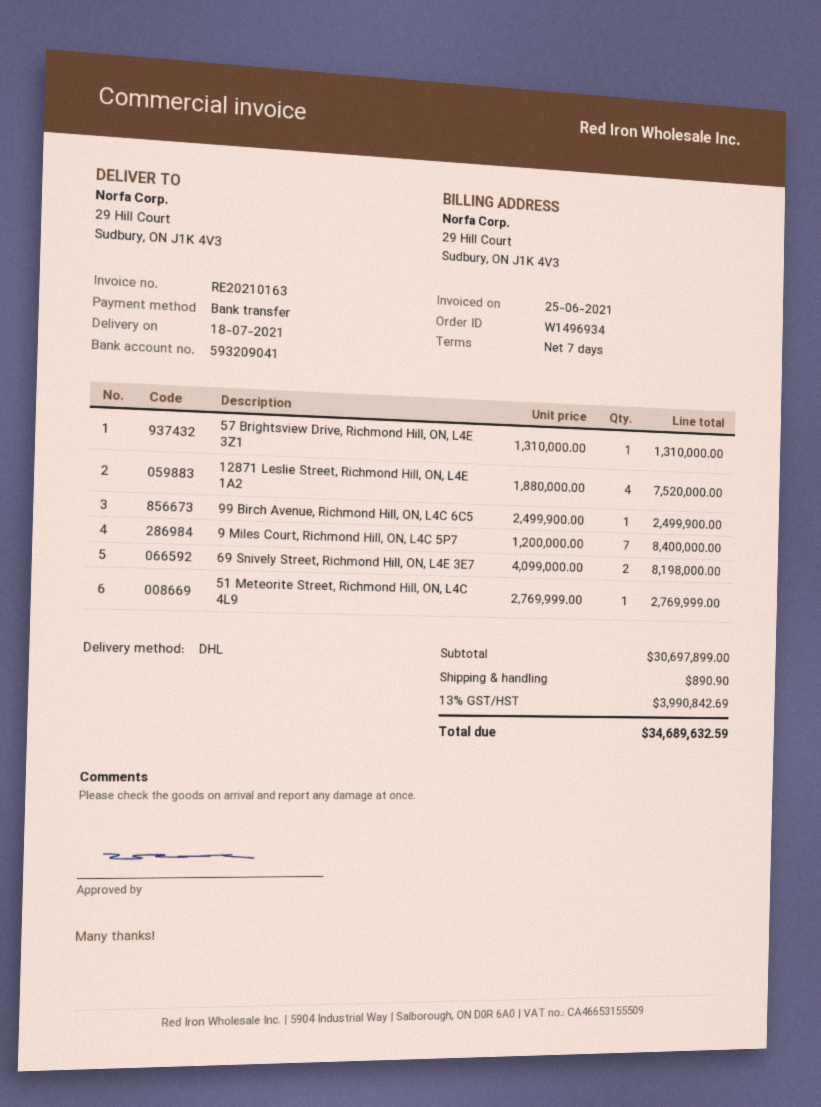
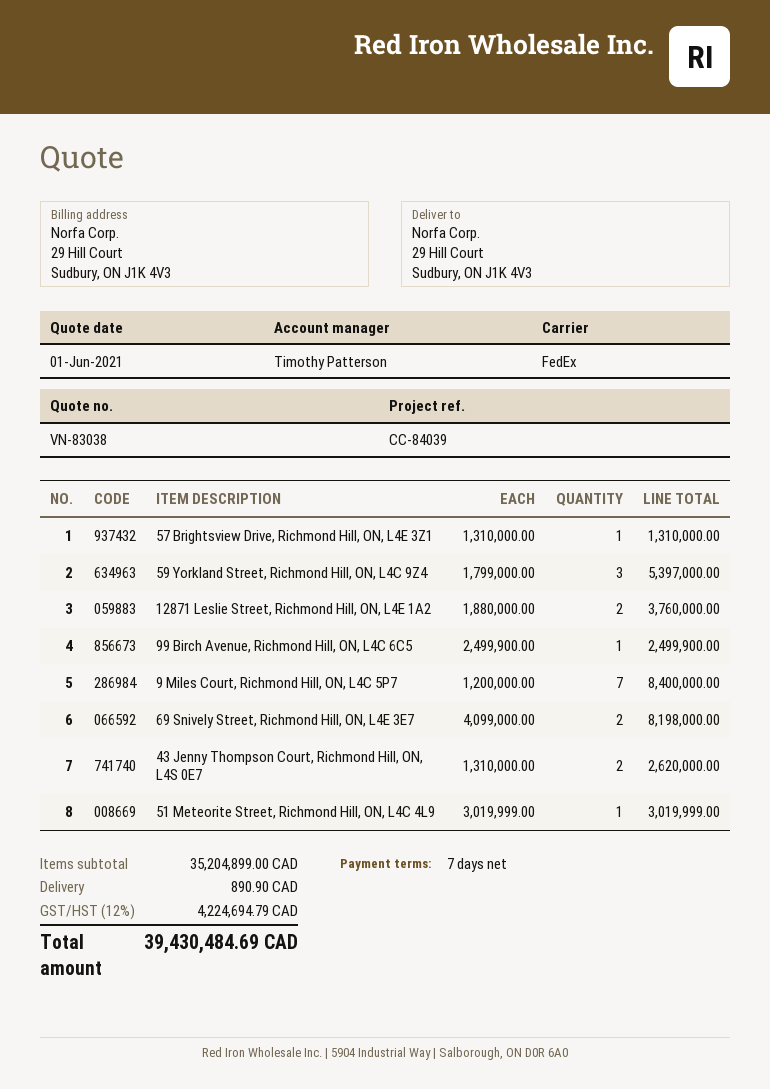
shipping method: DHL -> FedEx
12871 Leslie Street, Richmond Hill, ON, L4E 1A2: 4 x 1880000.00 = 7520000.00 -> 2 x 1880000.00 = 3760000.00
51 Meteorite Street, Richmond Hill, ON, L4C 4L9: 1 x 2769999.00 = 2769999.00 -> 1 x 3019999.00 = 3019999.00
59 Yorkland Street, Richmond Hill, ON, L4C 9Z4: none -> 3 x 1799000.00 = 5397000.00
43 Jenny Thompson Court, Richmond Hill, ON, L4S 0E7: none -> 2 x 1310000.00 = 2620000.00
subtotal: 30697899.00 -> 35204899.00
tax: 13% = 3990842.69 -> 12% = 4224694.79
total: 34689632.59 -> 39430484.69

